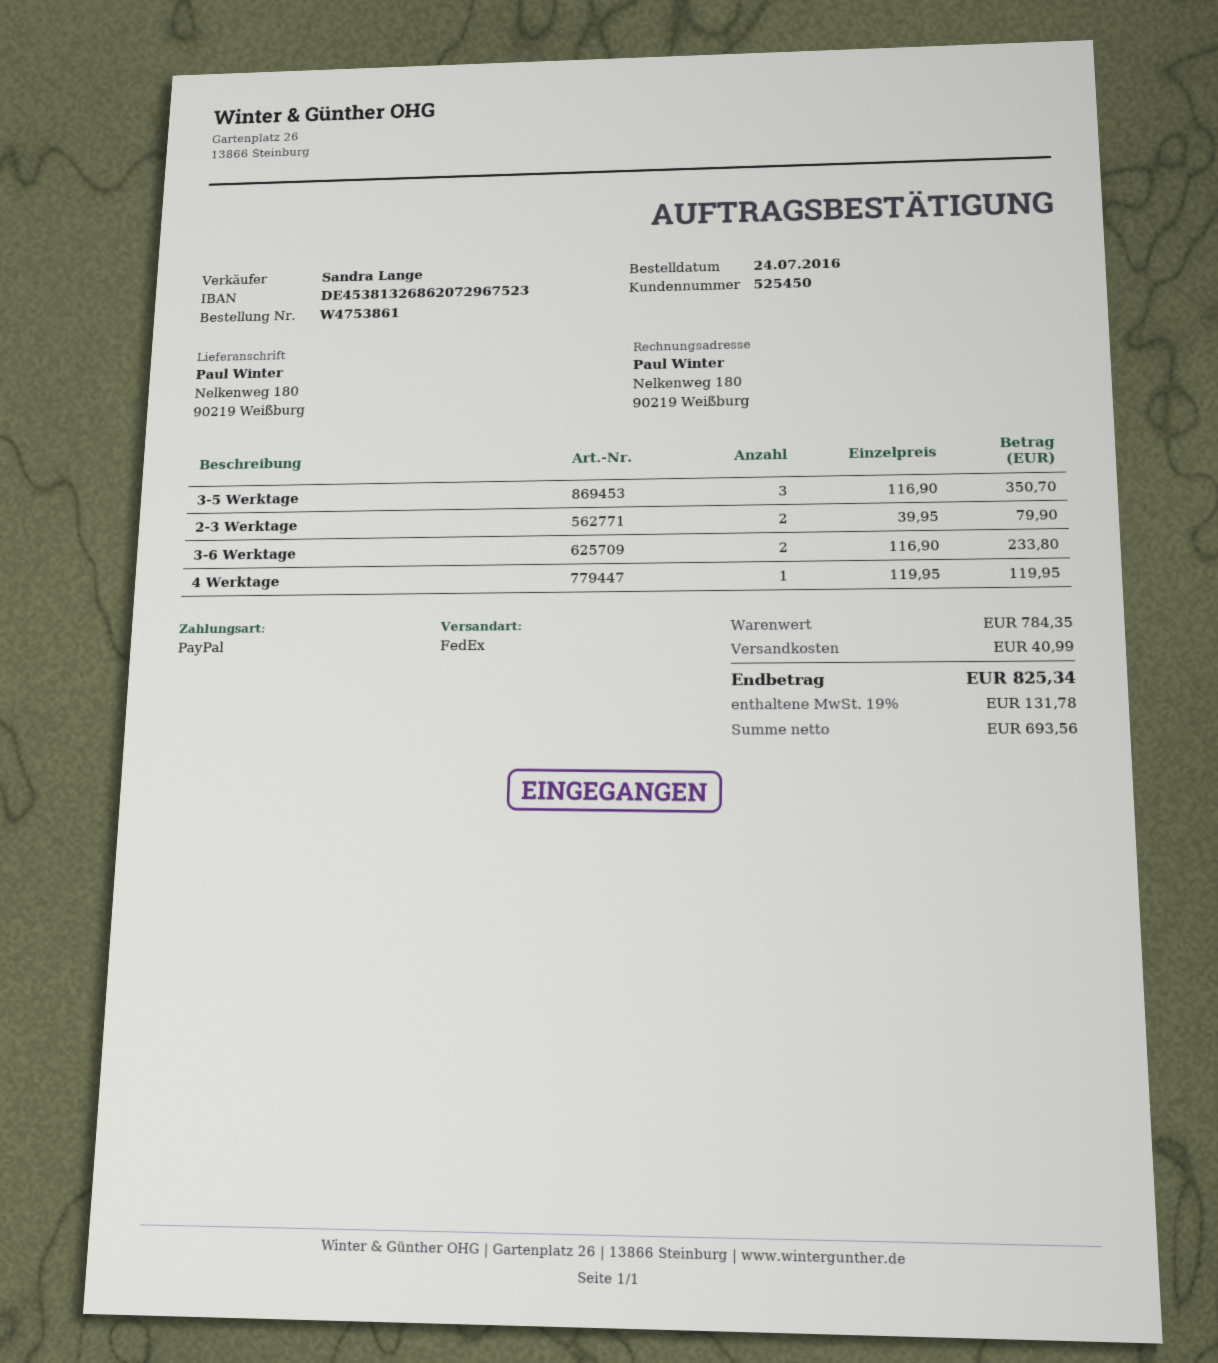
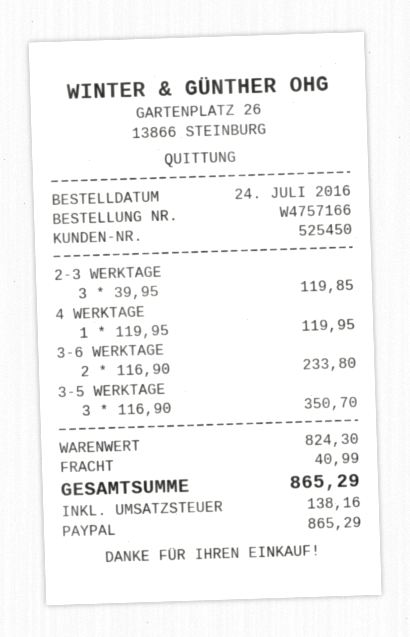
order number: W4753861 -> W4757166
2-3 Werktage: 2 x 39.95 = 79.90 -> 3 x 39.95 = 119.85
subtotal: 784.35 -> 824.30
tax: 131.78 -> 138.16
total: 825.34 -> 865.29

